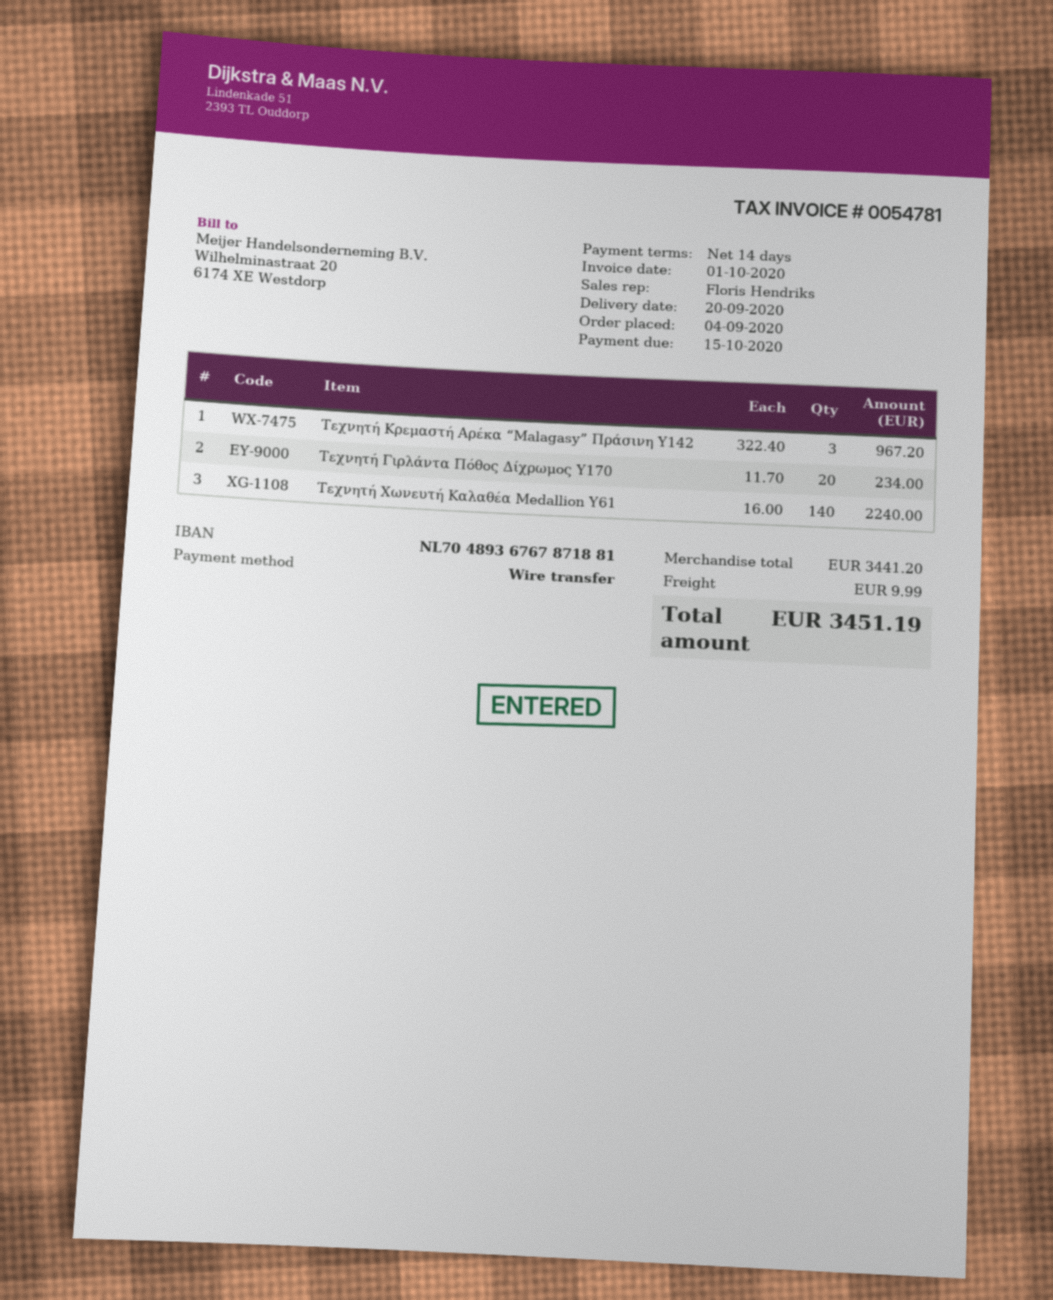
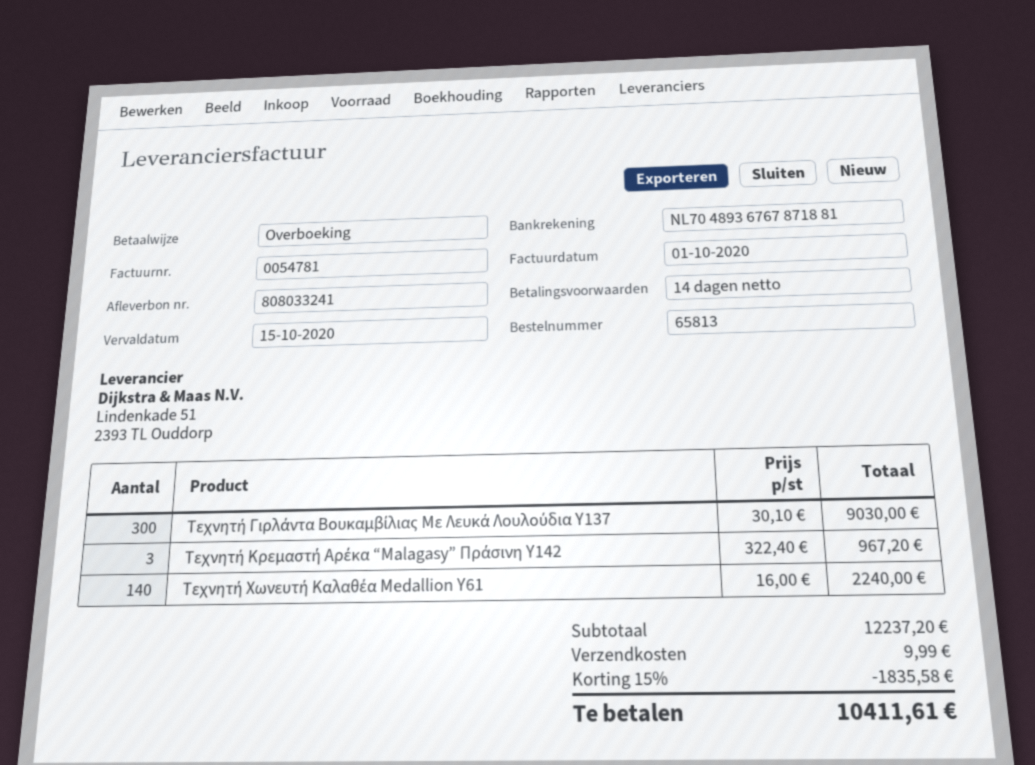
Τεχνητή Γιρλάντα Πόθος Δίχρωμος Υ170: 20 x 11.70 = 234.00 -> none
Τεχνητή Γιρλάντα Βουκαμβίλιας Με Λευκά Λουλούδια Υ137: none -> 300 x 30.10 = 9030.00
subtotal: 3441.20 -> 12237.20
discount: none -> 15% = 1835.58
total: 3451.19 -> 10411.61

